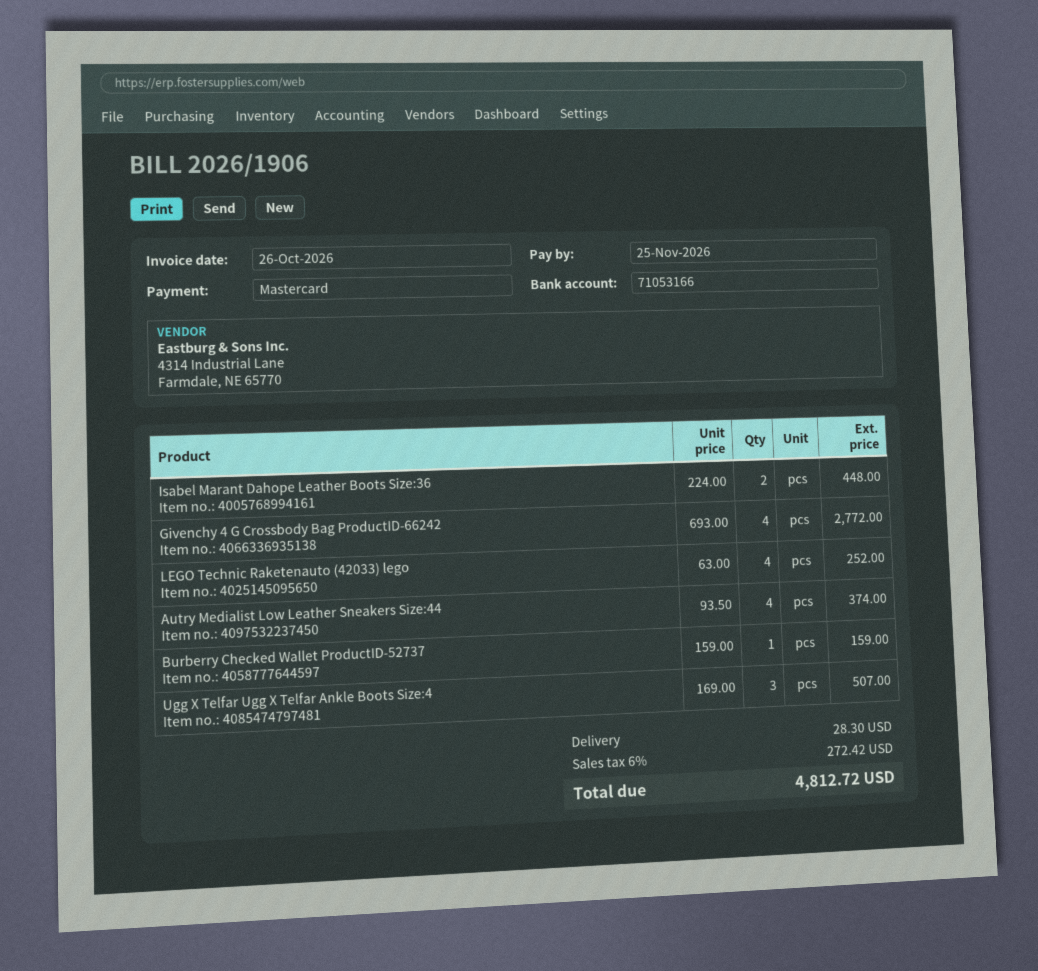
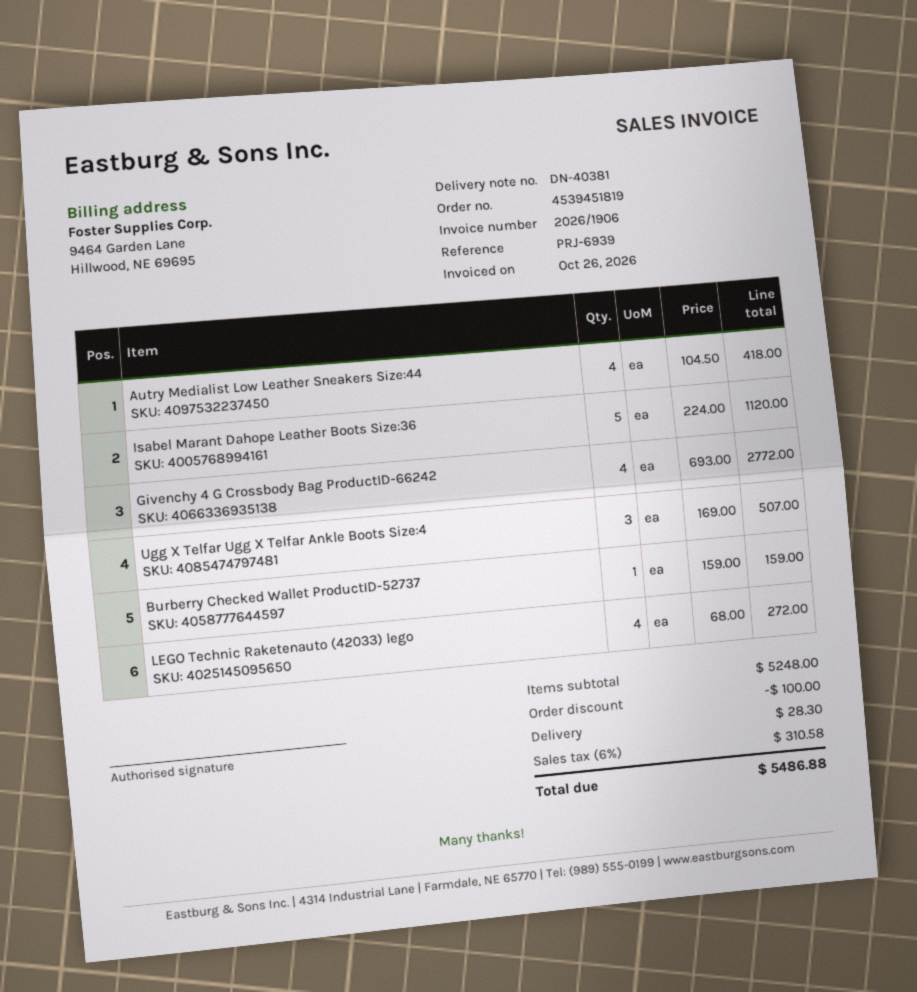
Isabel Marant Dahope Leather Boots Size:36: 2 x 224.00 = 448.00 -> 5 x 224.00 = 1120.00
LEGO Technic Raketenauto (42033) lego: 4 x 63.00 = 252.00 -> 4 x 68.00 = 272.00
Autry Medialist Low Leather Sneakers Size:44: 4 x 93.50 = 374.00 -> 4 x 104.50 = 418.00
discount: none -> 100.00
tax: 6% = 272.42 -> 6% = 310.58
total: 4812.72 -> 5486.88

